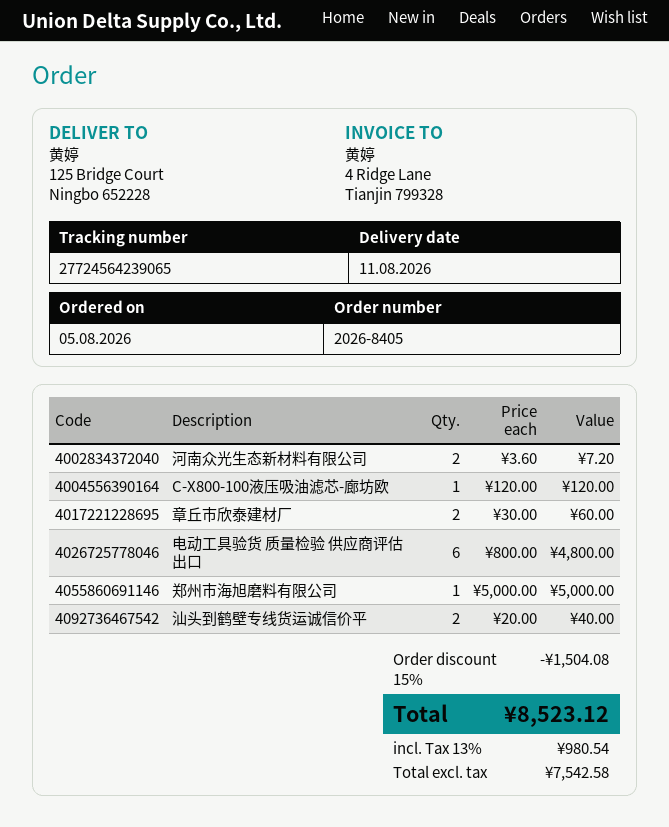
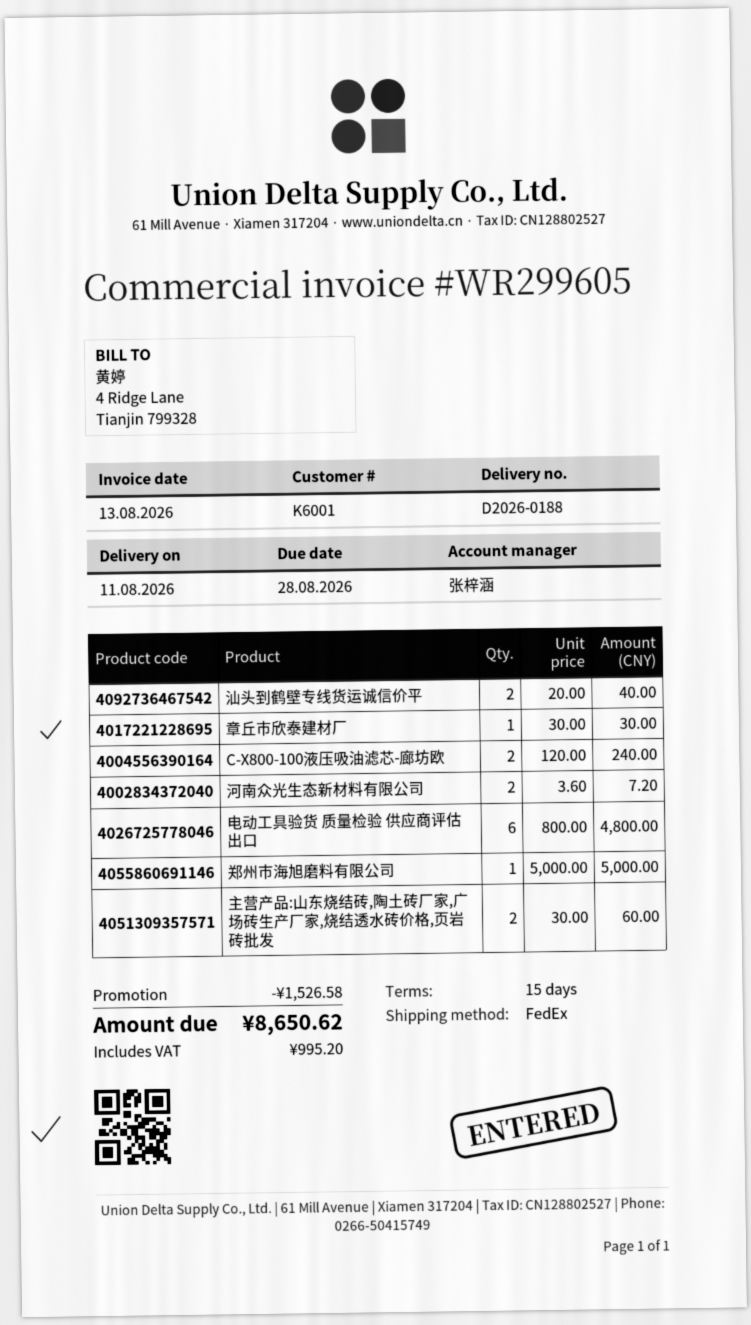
C-X800-100液压吸油滤芯-廊坊欧: 1 x 120.00 = 120.00 -> 2 x 120.00 = 240.00
章丘市欣泰建材厂: 2 x 30.00 = 60.00 -> 1 x 30.00 = 30.00
主营产品:山东烧结砖,陶土砖厂家,广场砖生产厂家,烧结透水砖价格,页岩砖批发: none -> 2 x 30.00 = 60.00
discount: 1504.08 -> 1526.58
tax: 980.54 -> 995.20
total: 8523.12 -> 8650.62

